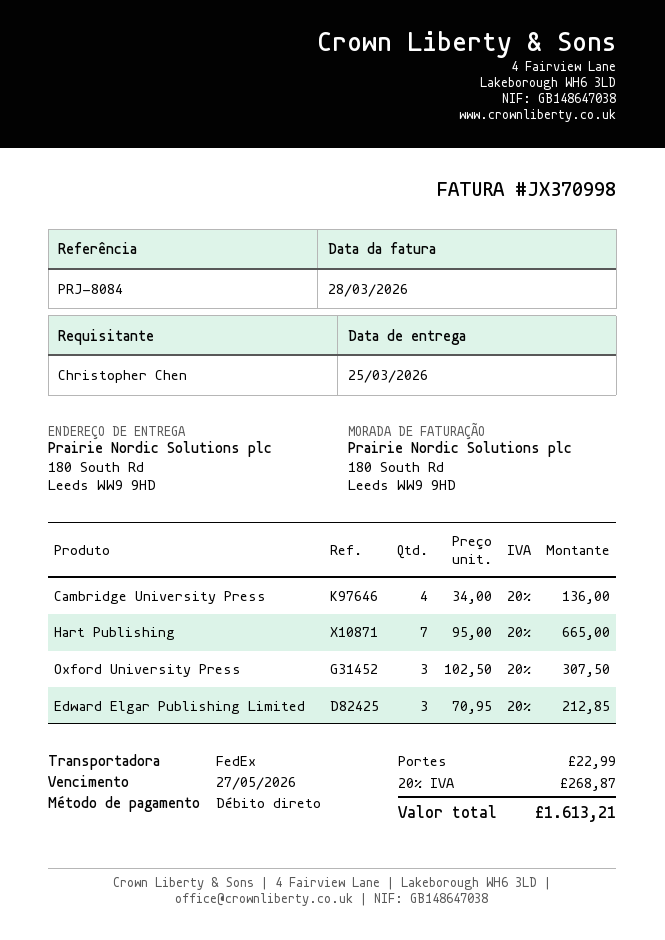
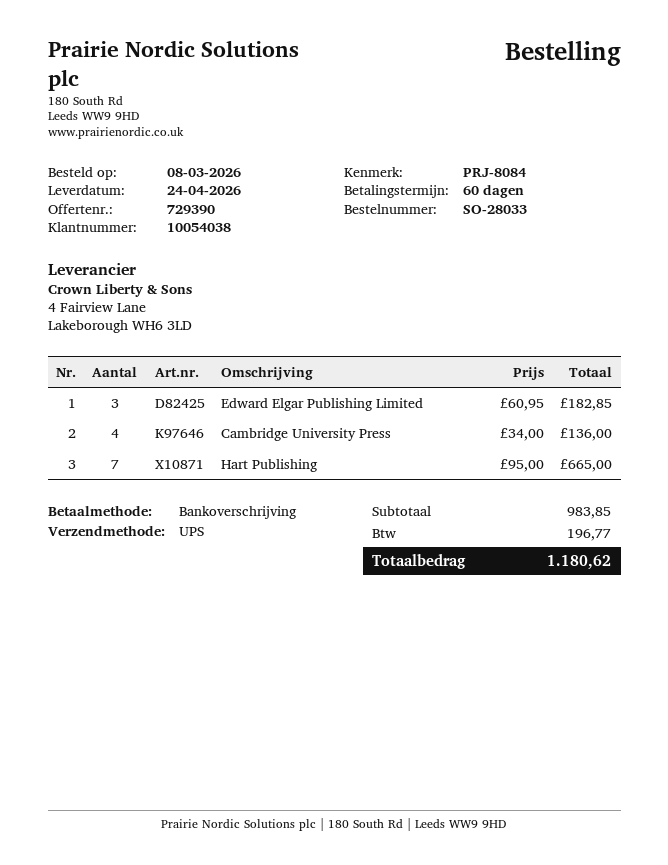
delivery date: 2026-03-25 -> 2026-04-24
payment method: direct debit -> bank transfer
shipping method: FedEx -> UPS
Oxford University Press: 3 x 102.50 = 307.50 -> none
Edward Elgar Publishing Limited: 3 x 70.95 = 212.85 -> 3 x 60.95 = 182.85
shipping: 22.99 -> none
tax: 268.87 -> 196.77
total: 1613.21 -> 1180.62

